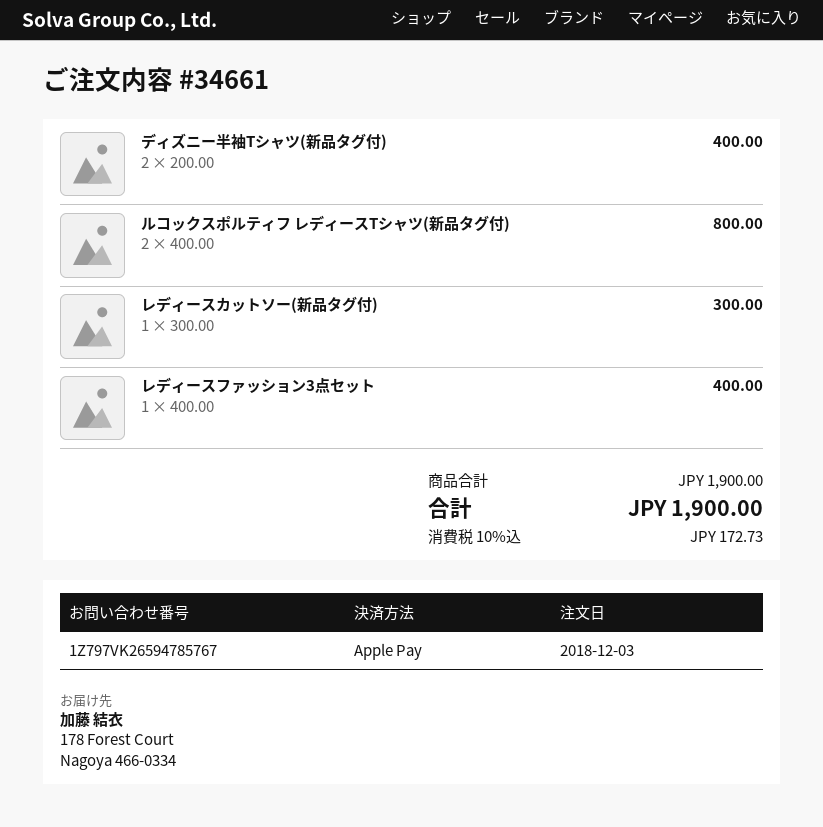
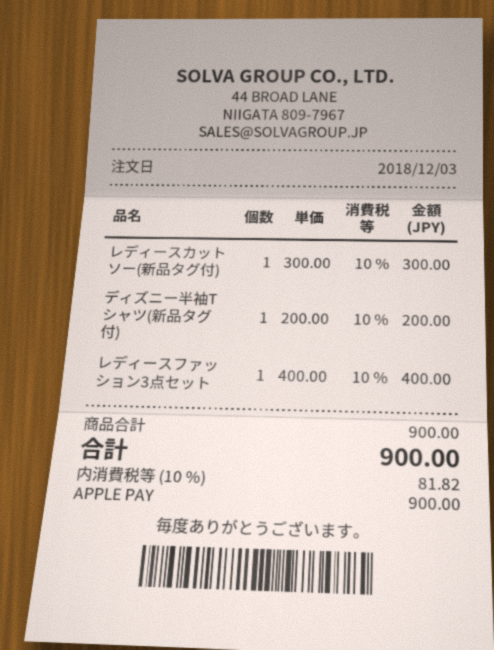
ディズニー半袖Tシャツ(新品タグ付): 2 x 200.00 = 400.00 -> 1 x 200.00 = 200.00
ルコックスポルティフ レディースTシャツ(新品タグ付): 2 x 400.00 = 800.00 -> none
subtotal: 1900.00 -> 900.00
tax: 10% = 172.73 -> 10% = 81.82
total: 1900.00 -> 900.00

